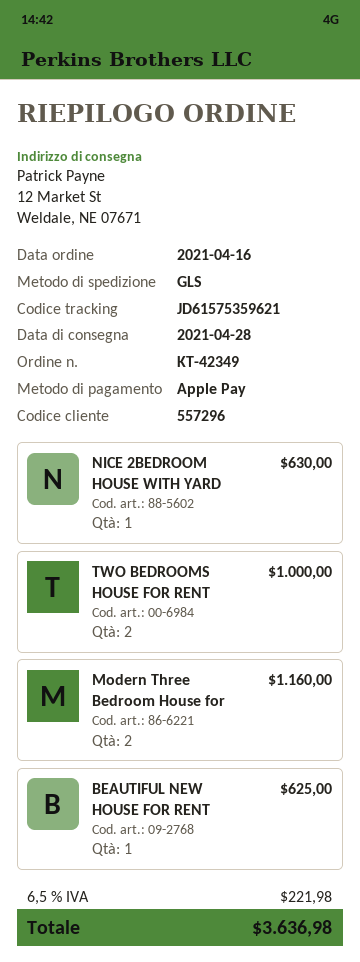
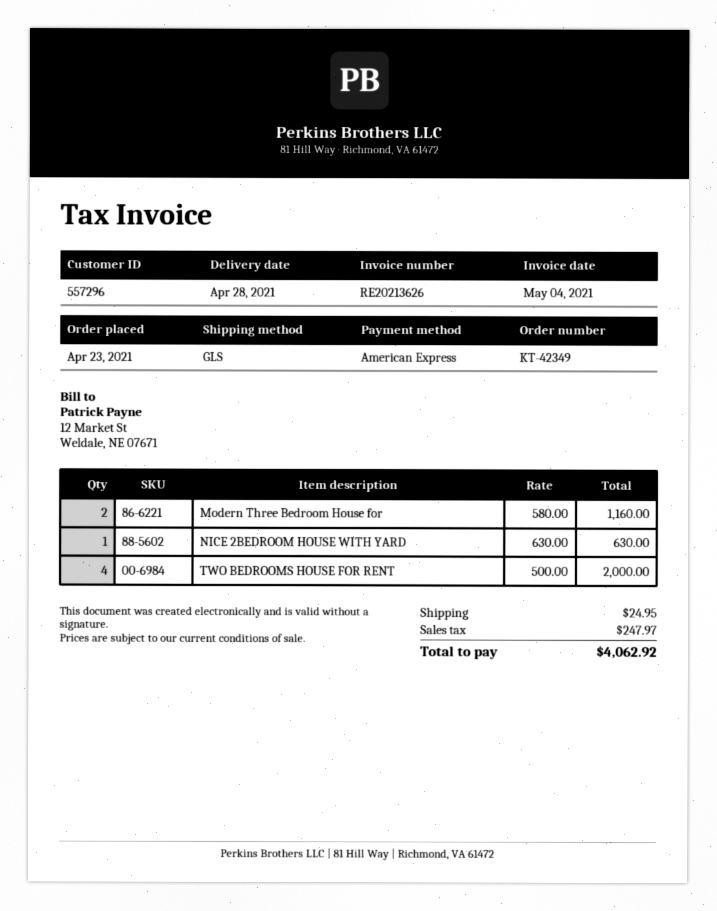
order date: 2021-04-16 -> 2021-04-23
payment method: Apple Pay -> American Express
TWO BEDROOMS HOUSE FOR RENT: 2 for 1000.00 -> 4 for 2000.00
BEAUTIFUL NEW HOUSE FOR RENT: 1 for 625.00 -> none
shipping: none -> 24.95
tax: 221.98 -> 247.97
total: 3636.98 -> 4062.92

